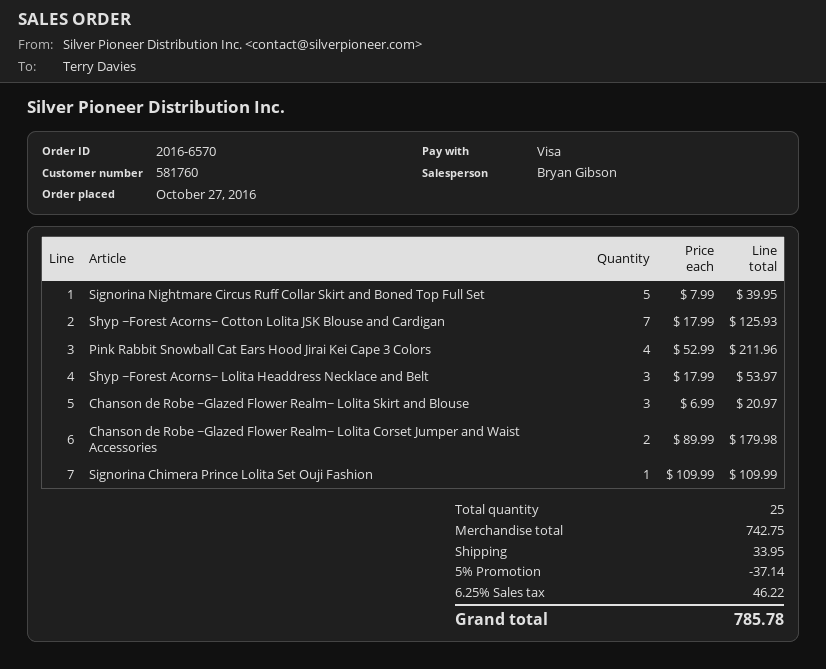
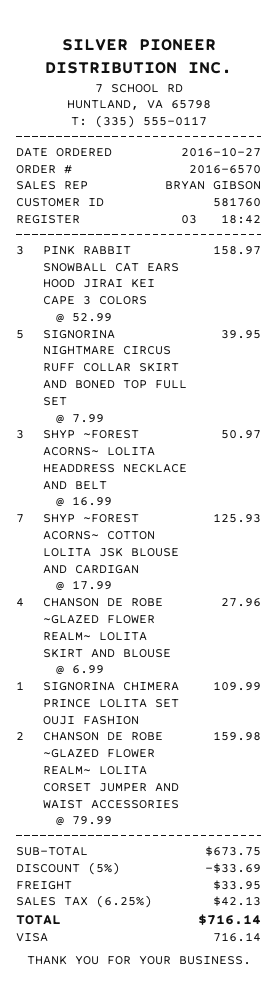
Pink Rabbit Snowball Cat Ears Hood Jirai Kei Cape 3 Colors: 4 x 52.99 = 211.96 -> 3 x 52.99 = 158.97
Shyp ~Forest Acorns~ Lolita Headdress Necklace and Belt: 3 x 17.99 = 53.97 -> 3 x 16.99 = 50.97
Chanson de Robe ~Glazed Flower Realm~ Lolita Skirt and Blouse: 3 x 6.99 = 20.97 -> 4 x 6.99 = 27.96
Chanson de Robe ~Glazed Flower Realm~ Lolita Corset Jumper and Waist Accessories: 2 x 89.99 = 179.98 -> 2 x 79.99 = 159.98
subtotal: 742.75 -> 673.75
discount: 5% = 37.14 -> 5% = 33.69
tax: 6.25% = 46.22 -> 6.25% = 42.13
total: 785.78 -> 716.14

